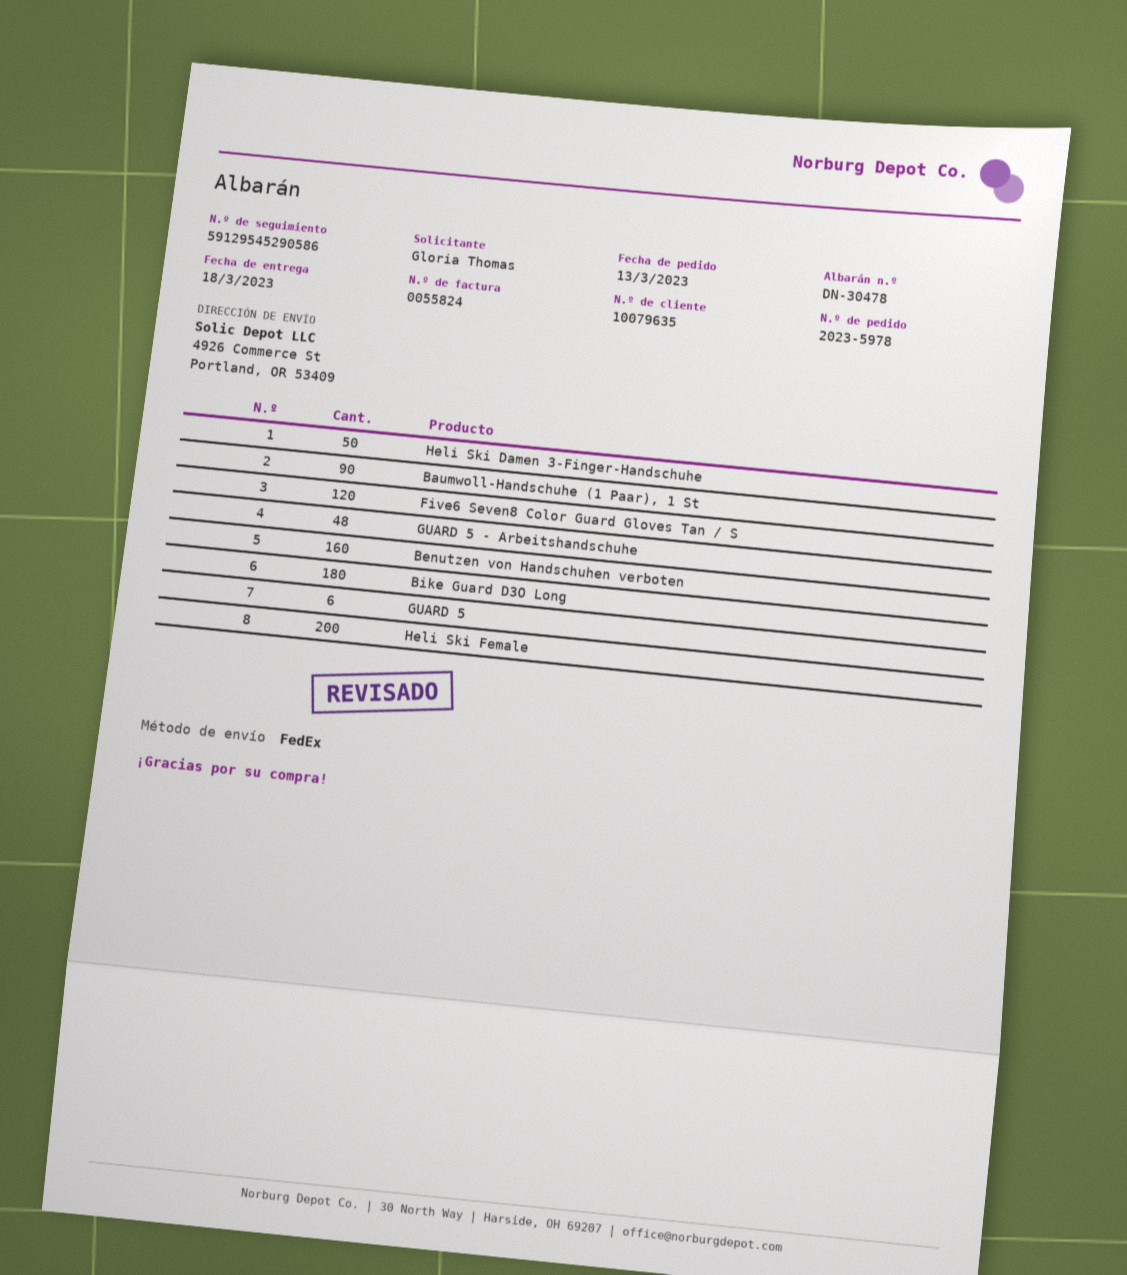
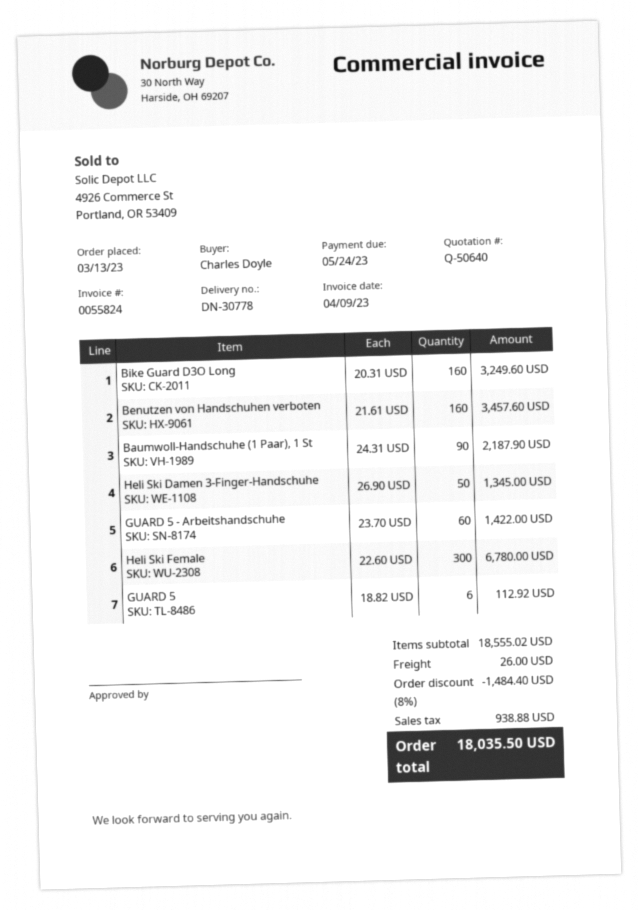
delivery note number: DN-30478 -> DN-30778
ordered by: Gloria Thomas -> Charles Doyle
Five6 Seven8 Color Guard Gloves Tan / S: 120 -> none
GUARD 5 - Arbeitshandschuhe: 48 -> 60
Bike Guard D3O Long: 180 -> 160
Heli Ski Female: 200 -> 300

